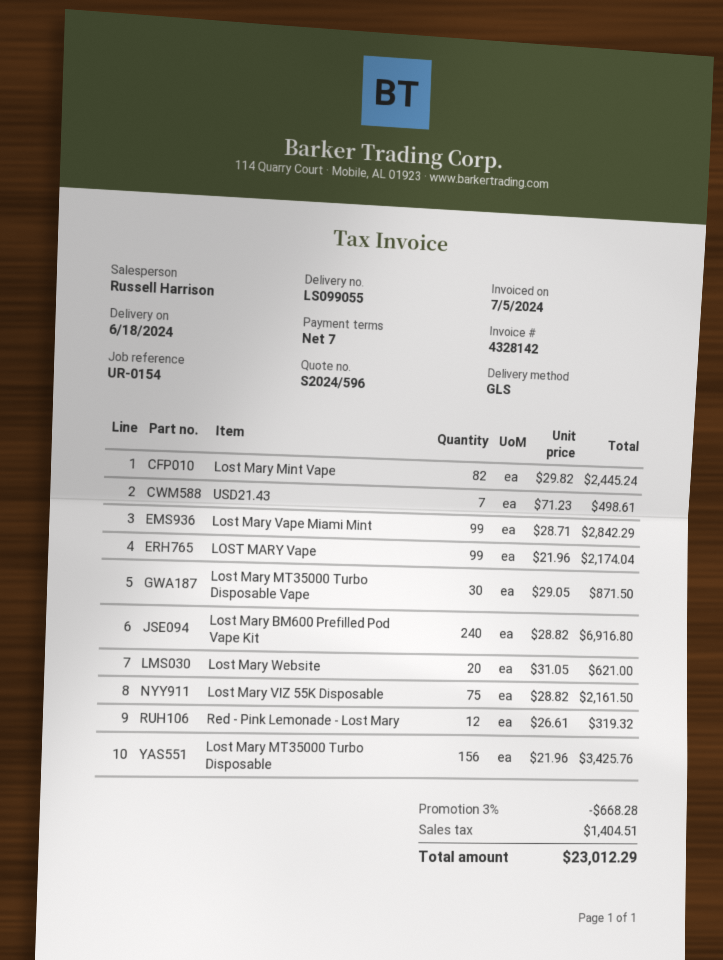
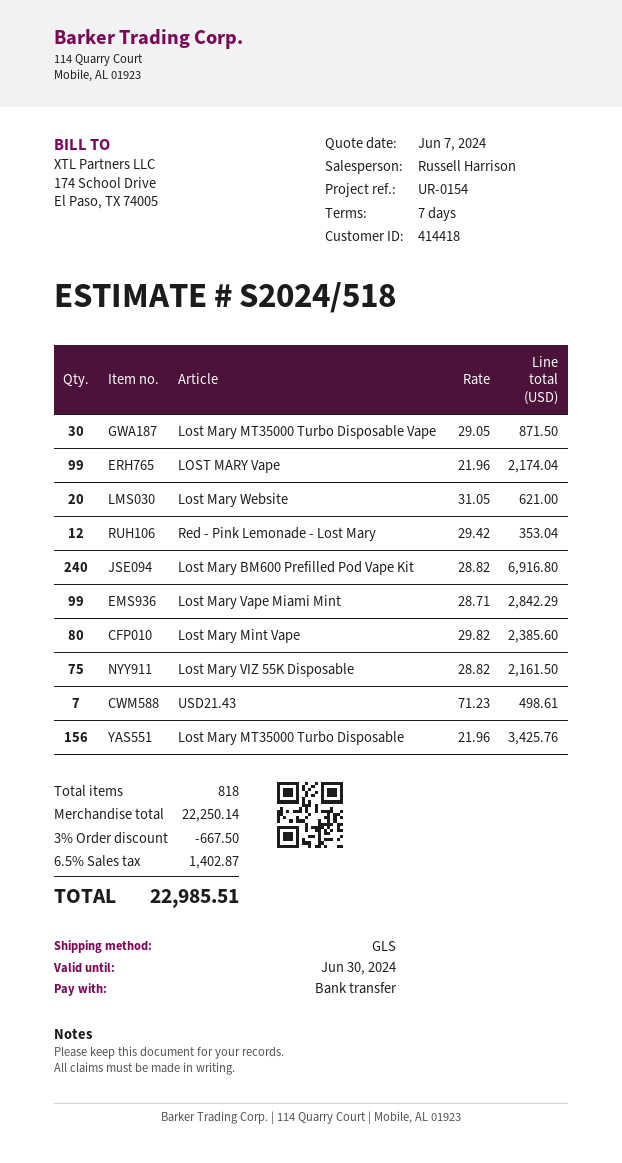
quote number: S2024/596 -> S2024/518
Lost Mary Mint Vape: 82 x 29.82 = 2445.24 -> 80 x 29.82 = 2385.60
Red - Pink Lemonade - Lost Mary: 12 x 26.61 = 319.32 -> 12 x 29.42 = 353.04
discount: 3% = 668.28 -> 3% = 667.50
tax: 1404.51 -> 1402.87
total: 23012.29 -> 22985.51

